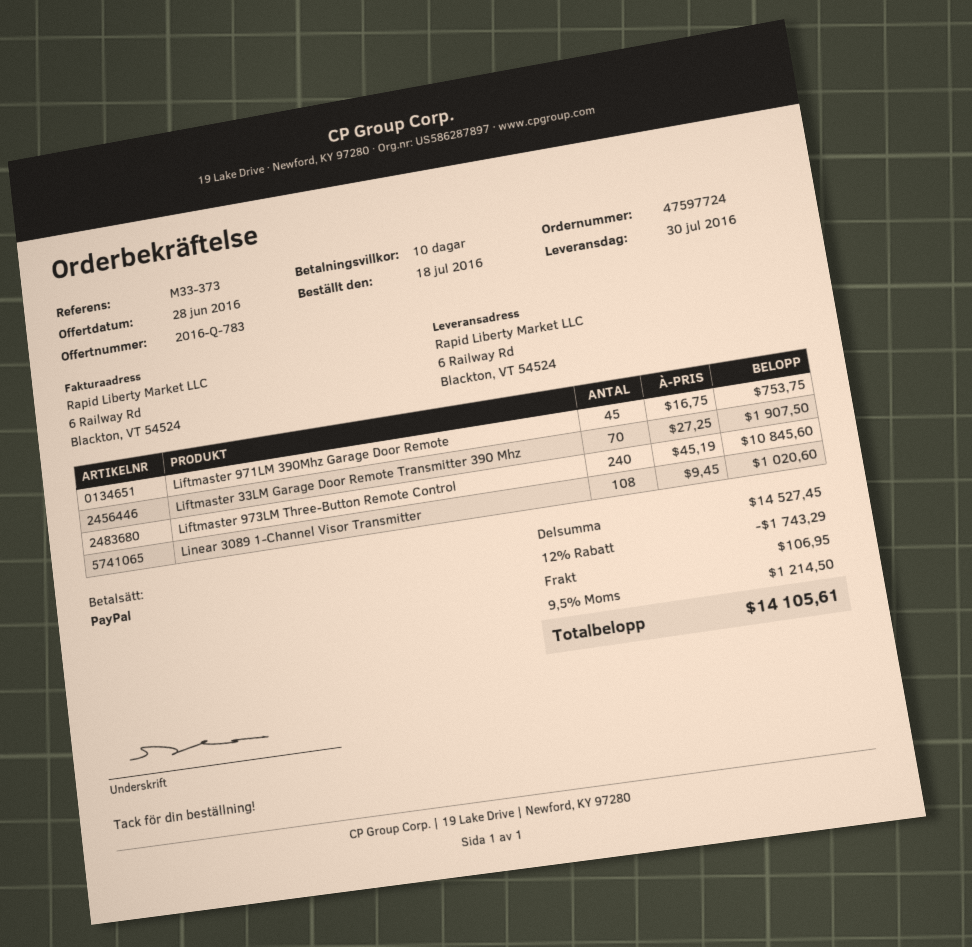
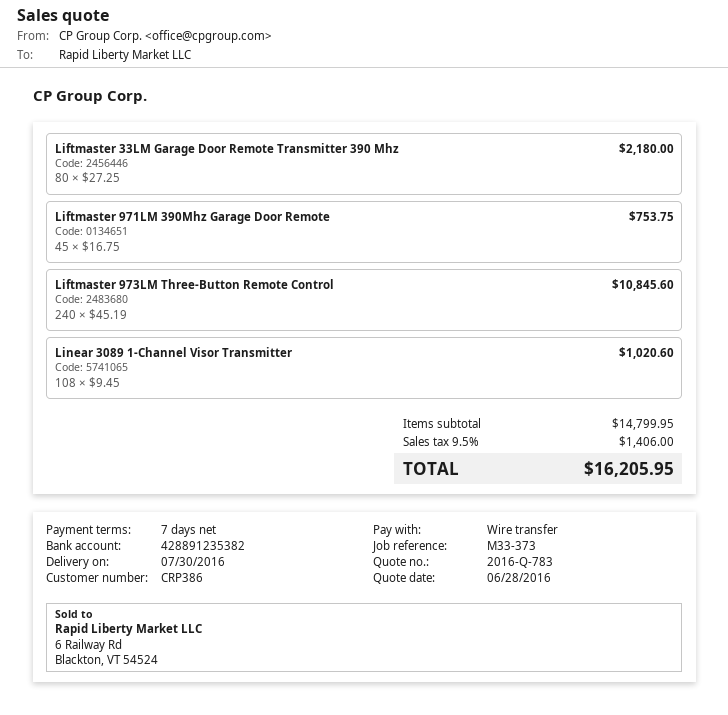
payment terms: 10 days -> 7 days
payment method: PayPal -> bank transfer
Liftmaster 33LM Garage Door Remote Transmitter 390 Mhz: 70 x 27.25 = 1907.50 -> 80 x 27.25 = 2180.00
subtotal: 14527.45 -> 14799.95
discount: 12% = 1743.29 -> none
shipping: 106.95 -> none
tax: 9.5% = 1214.50 -> 9.5% = 1406.00
total: 14105.61 -> 16205.95

